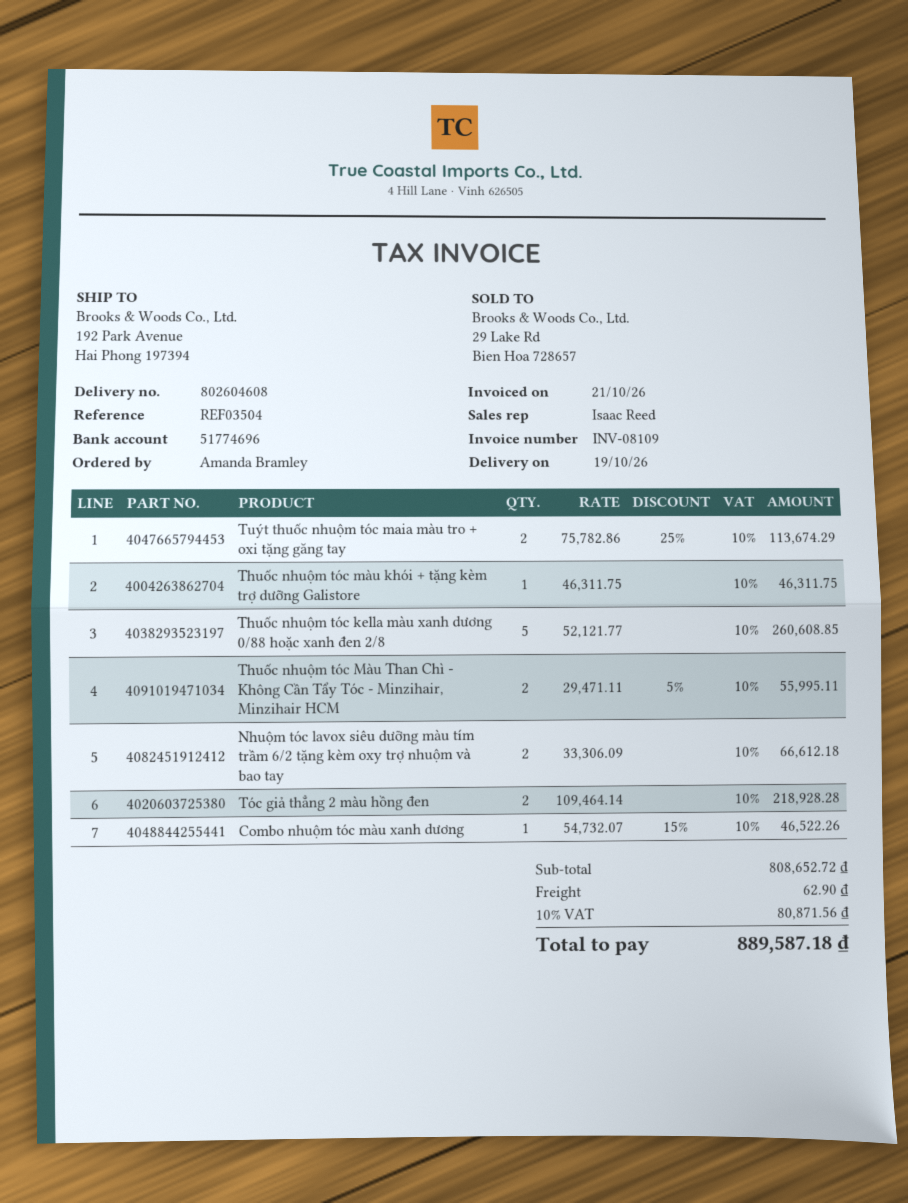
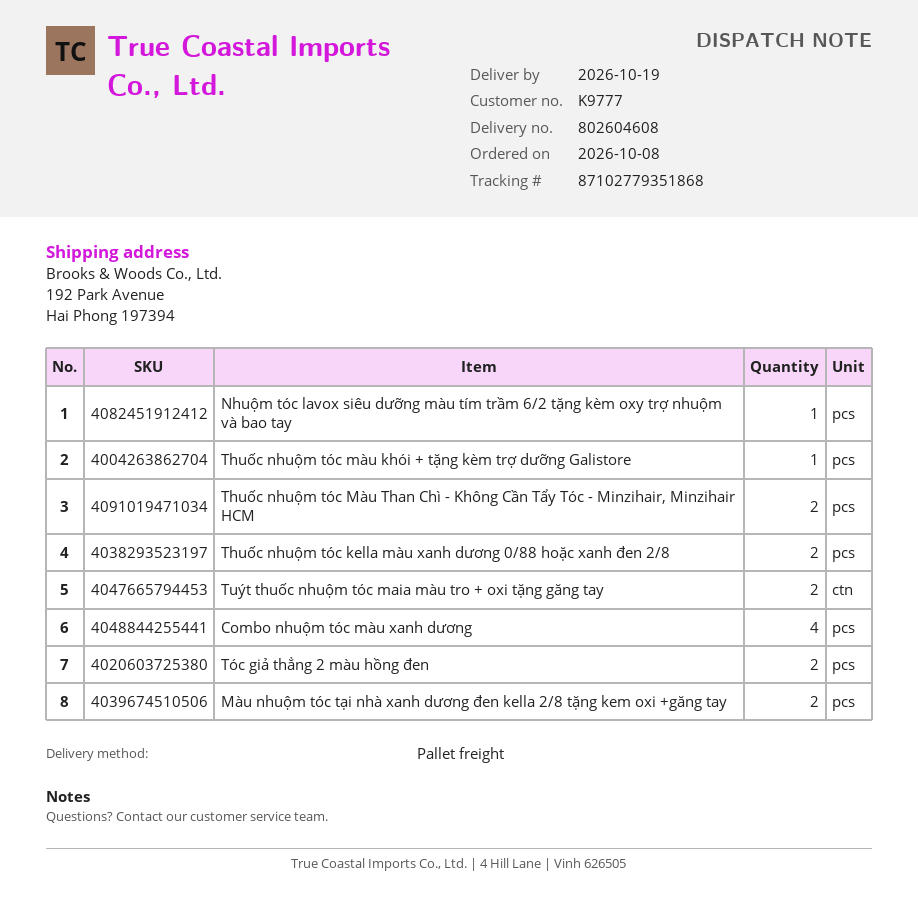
Thuốc nhuộm tóc kella màu xanh dương 0/88 hoặc xanh đen 2/8: 5 -> 2
Nhuộm tóc lavox siêu dưỡng màu tím trầm 6/2 tặng kèm oxy trợ nhuộm và bao tay: 2 -> 1
Combo nhuộm tóc màu xanh dương: 1 -> 4
Màu nhuộm tóc tại nhà xanh dương đen kella 2/8 tặng kem oxi +găng tay: none -> 2

